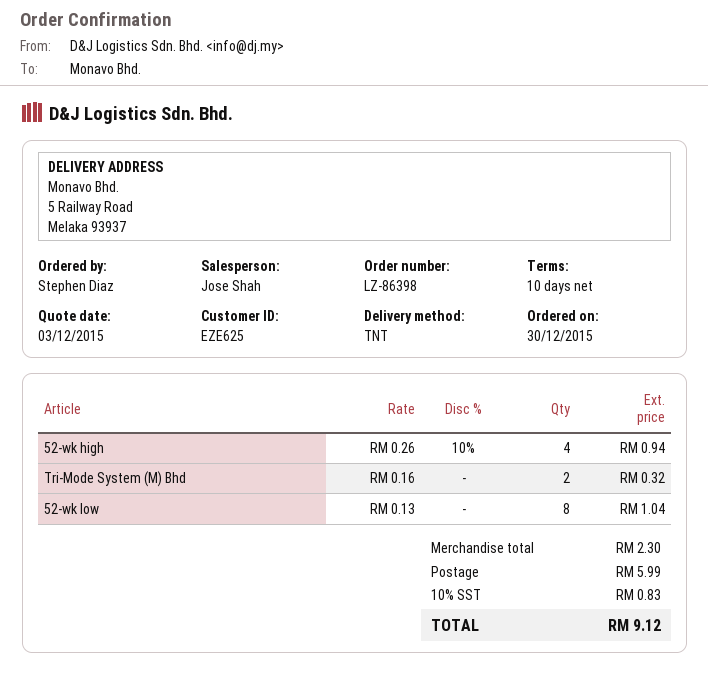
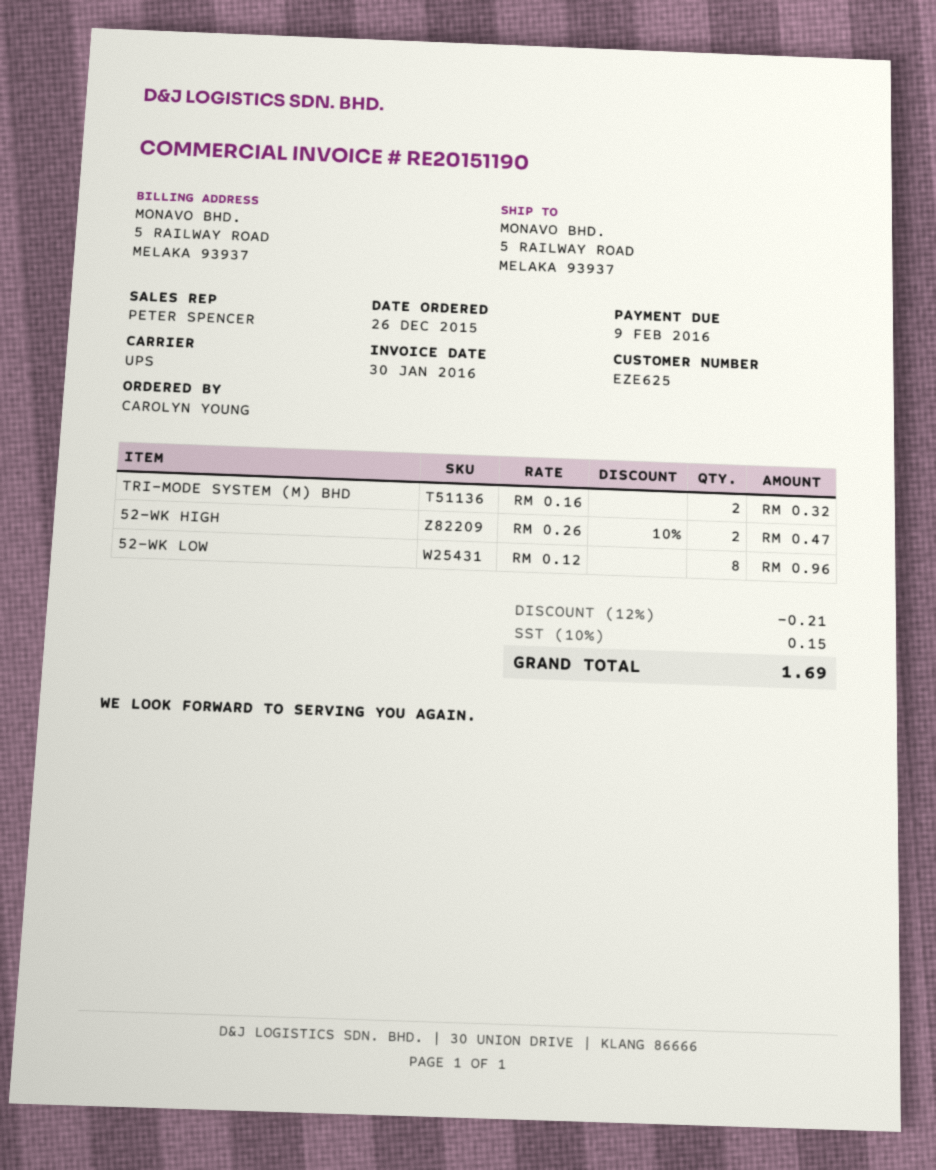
order date: 2015-12-30 -> 2015-12-26
ordered by: Stephen Diaz -> CAROLYN YOUNG
sales rep: Jose Shah -> PETER SPENCER
shipping method: TNT -> UPS
52-wk high: 4 x 0.26 - 10% = 0.94 -> 2 x 0.26 - 10% = 0.47
52-wk low: 8 x 0.13 = 1.04 -> 8 x 0.12 = 0.96
discount: none -> 12% = 0.21
shipping: 5.99 -> none
tax: 10% = 0.83 -> 10% = 0.15
total: 9.12 -> 1.69

